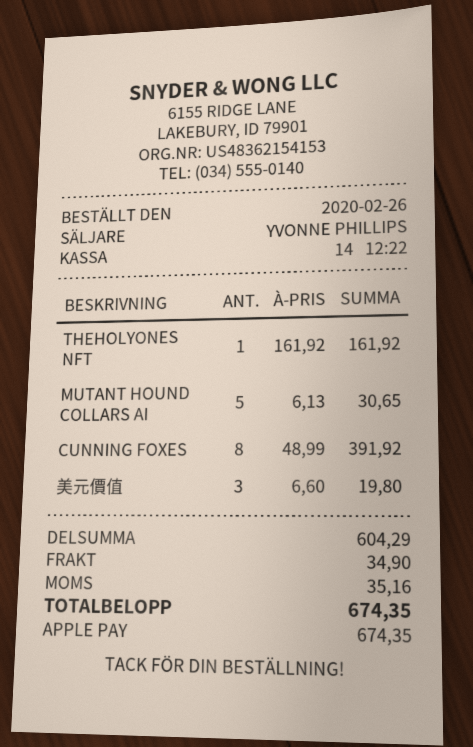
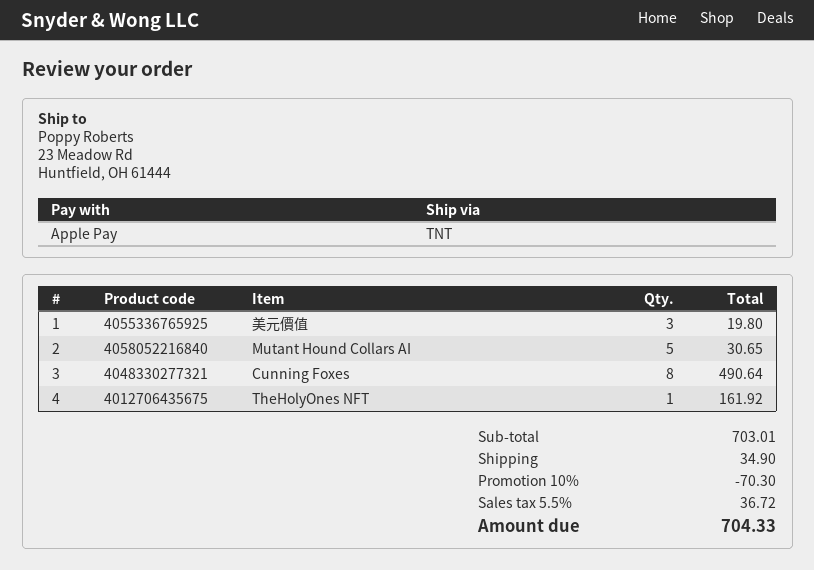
CUNNING FOXES: 8 for 391.92 -> 8 for 490.64
subtotal: 604.29 -> 703.01
discount: none -> 10% = 70.30
tax: 35.16 -> 36.72
total: 674.35 -> 704.33

